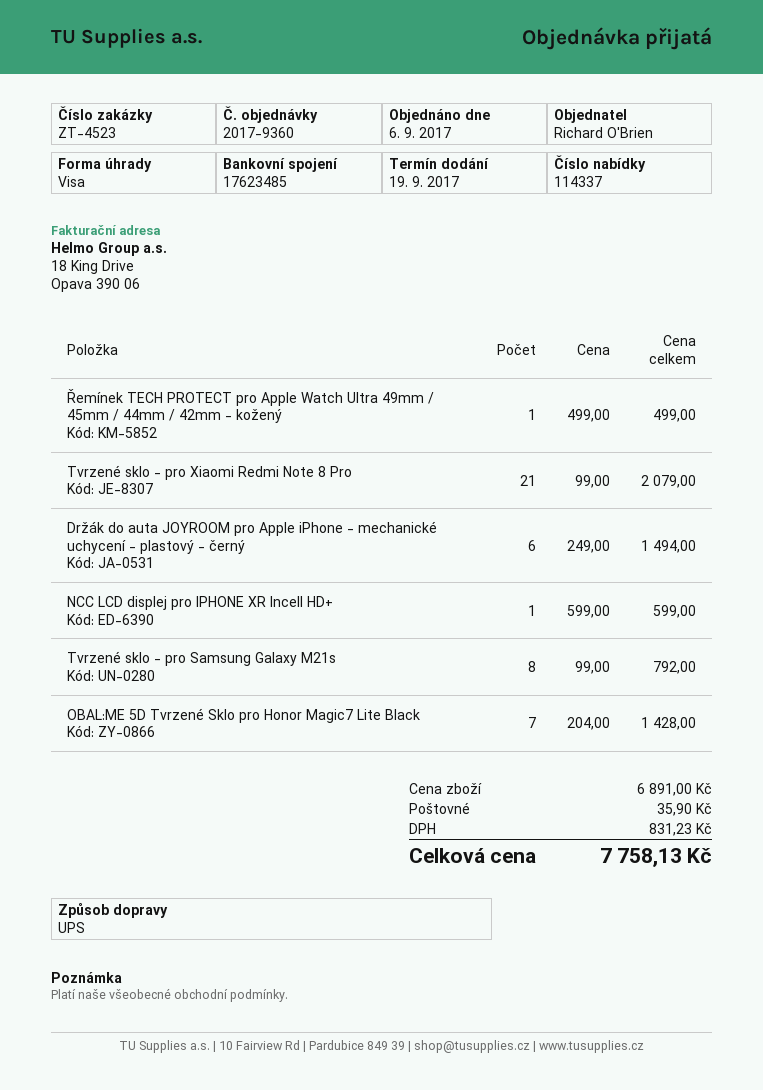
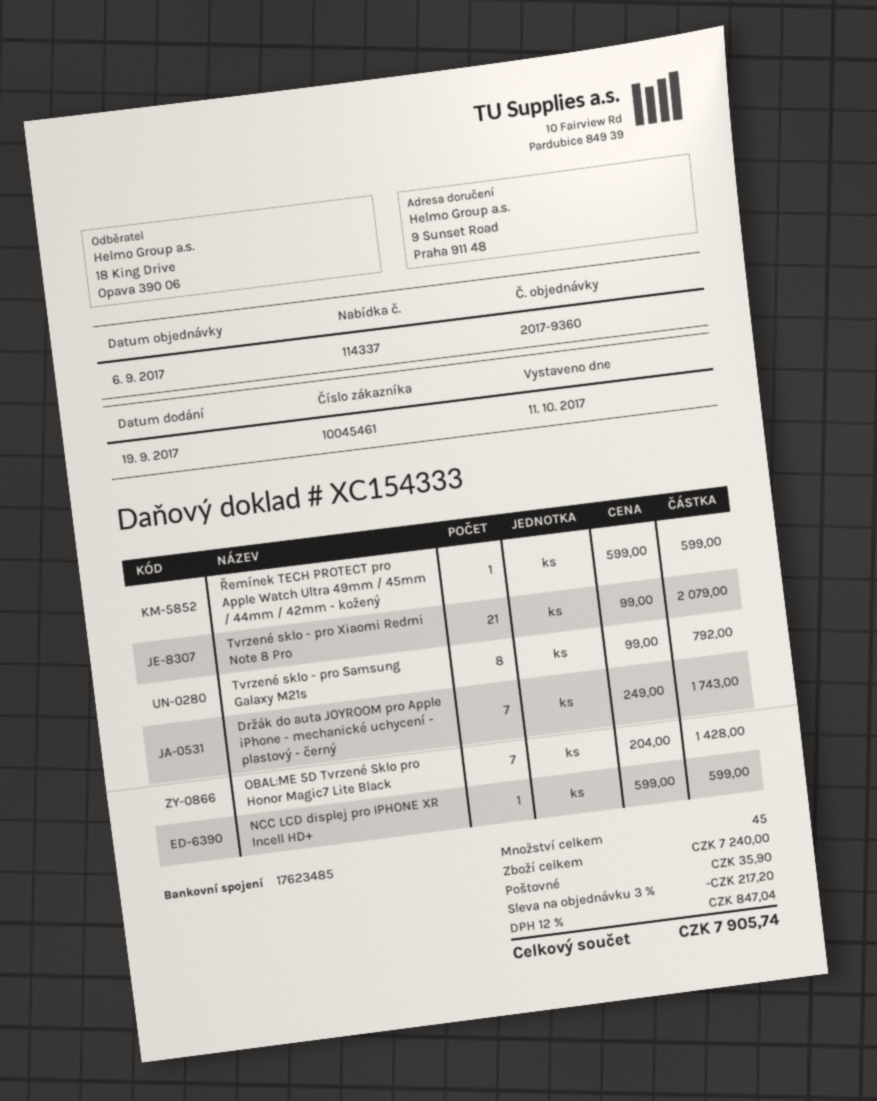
Řemínek TECH PROTECT pro Apple Watch Ultra 49mm / 45mm / 44mm / 42mm - kožený: 1 x 499.00 = 499.00 -> 1 x 599.00 = 599.00
Držák do auta JOYROOM pro Apple iPhone - mechanické uchycení - plastový - černý: 6 x 249.00 = 1494.00 -> 7 x 249.00 = 1743.00
subtotal: 6891.00 -> 7240.00
discount: none -> 3% = 217.20
tax: 831.23 -> 847.04
total: 7758.13 -> 7905.74

